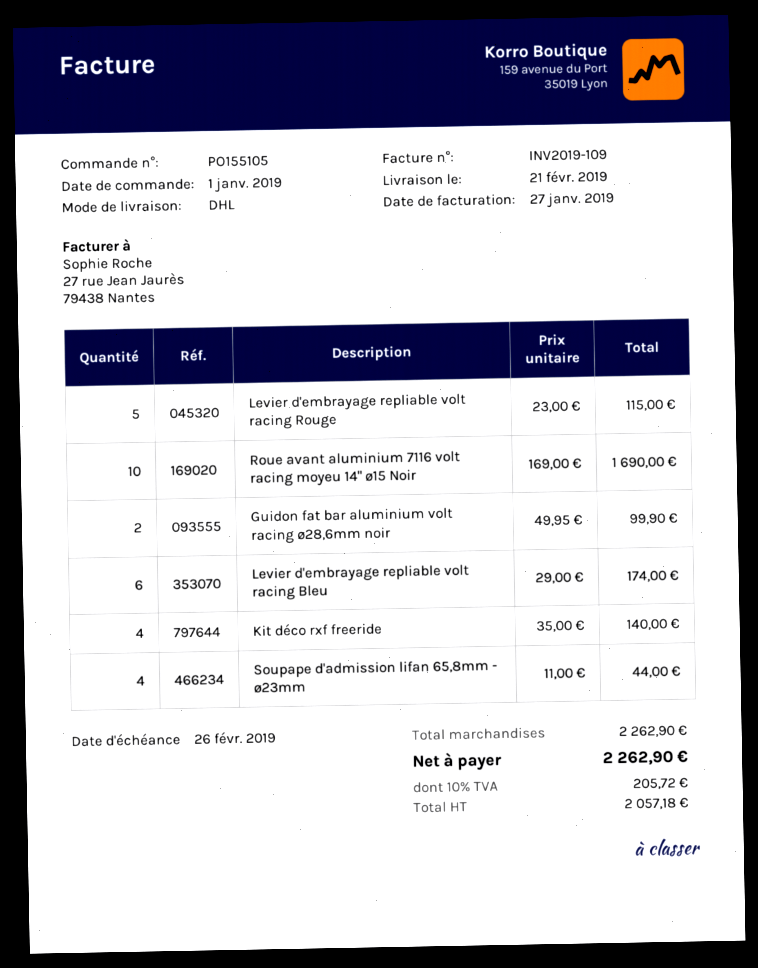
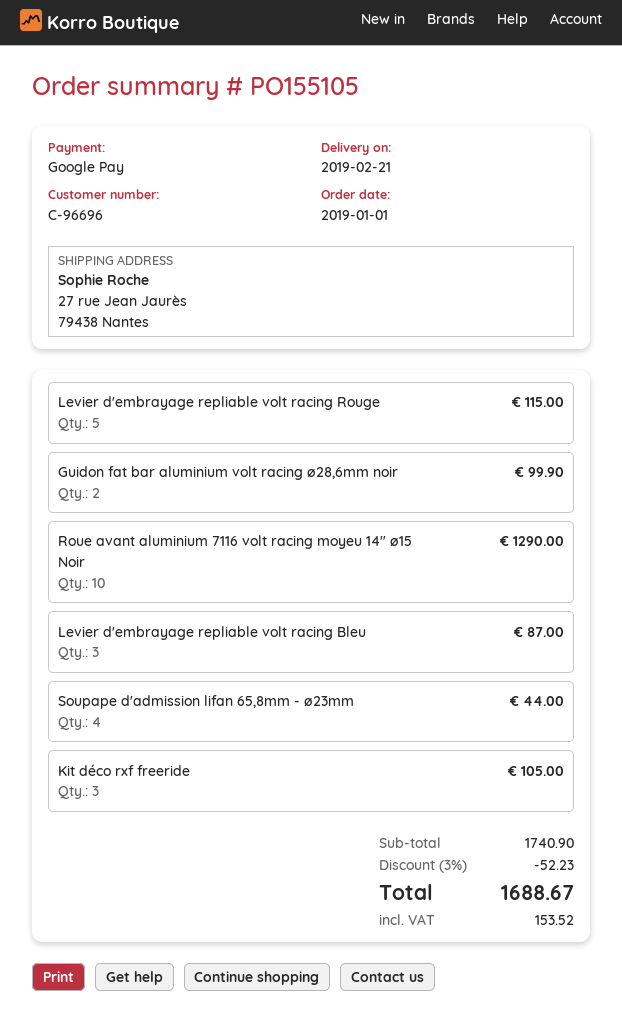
Roue avant aluminium 7116 volt racing moyeu 14" ø15 Noir: 10 for 1690.00 -> 10 for 1290.00
Levier d'embrayage repliable volt racing Bleu: 6 for 174.00 -> 3 for 87.00
Kit déco rxf freeride: 4 for 140.00 -> 3 for 105.00
subtotal: 2262.90 -> 1740.90
discount: none -> 3% = 52.23
tax: 205.72 -> 153.52
total: 2262.90 -> 1688.67

